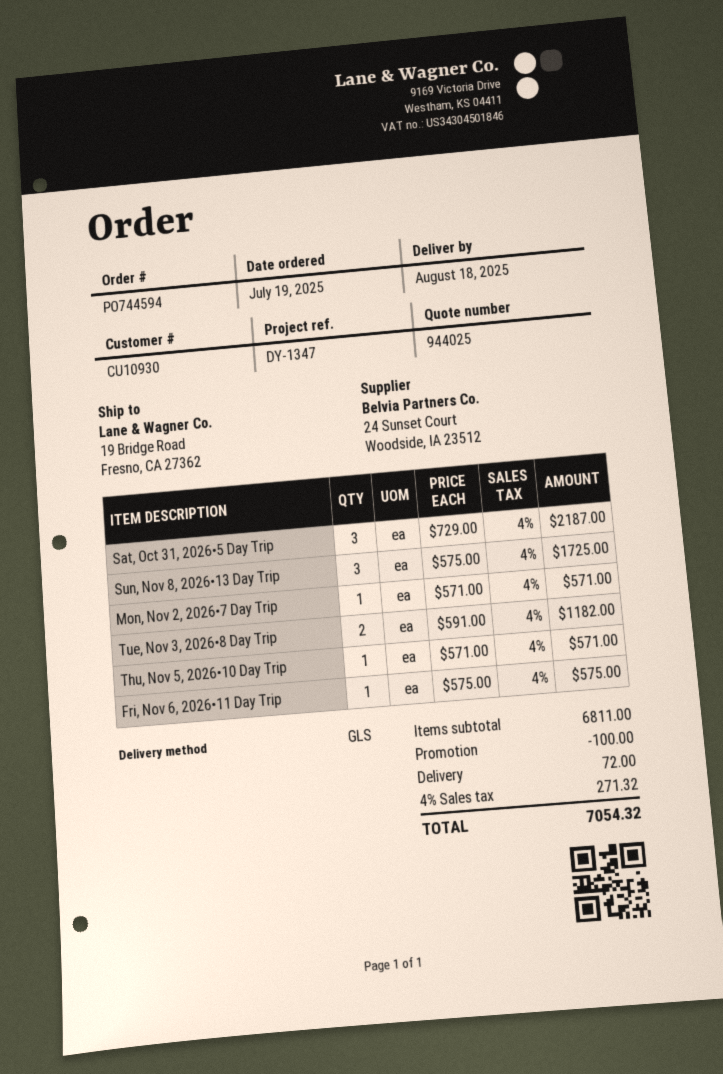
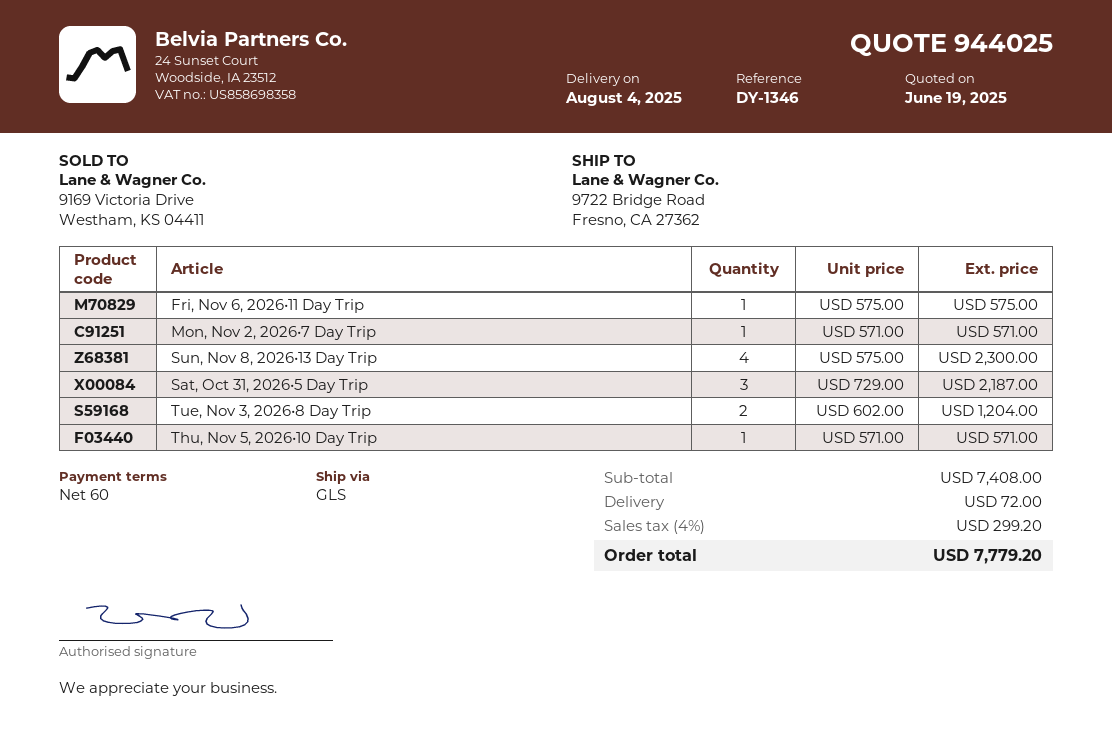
delivery date: 2025-08-18 -> 2025-08-04
reference: DY-1347 -> DY-1346
ship to: 19 Bridge Road, Fresno, CA 27362 -> 9722 Bridge Road, Fresno, CA 27362
Sun, Nov 8, 2026•13 Day Trip: 3 x 575.00 = 1725.00 -> 4 x 575.00 = 2300.00
Tue, Nov 3, 2026•8 Day Trip: 2 x 591.00 = 1182.00 -> 2 x 602.00 = 1204.00
subtotal: 6811.00 -> 7408.00
discount: 100.00 -> none
tax: 4% = 271.32 -> 4% = 299.20
total: 7054.32 -> 7779.20

